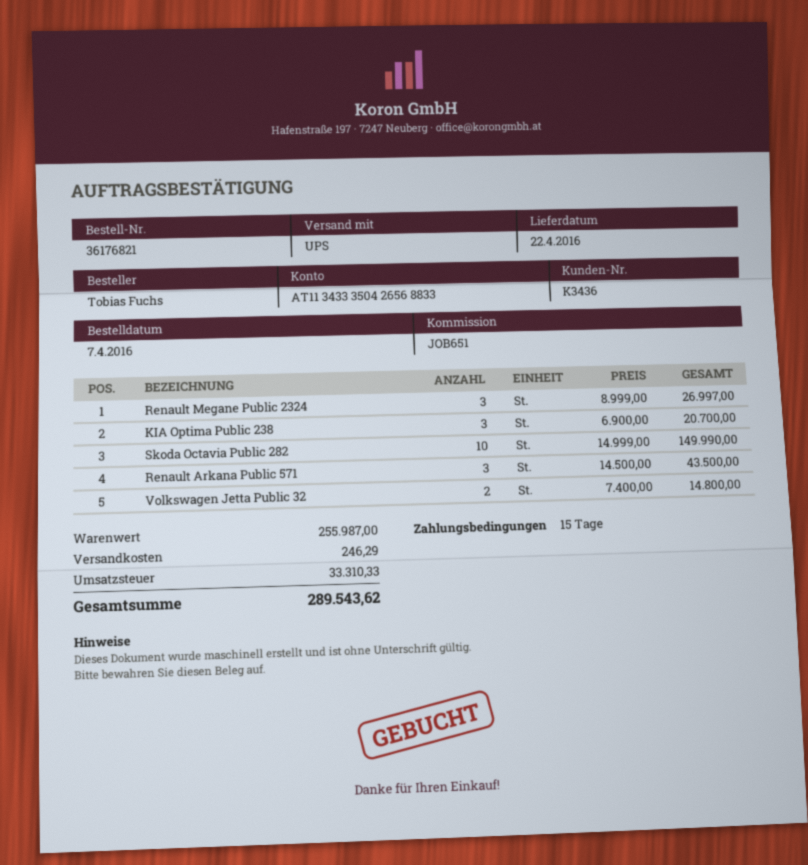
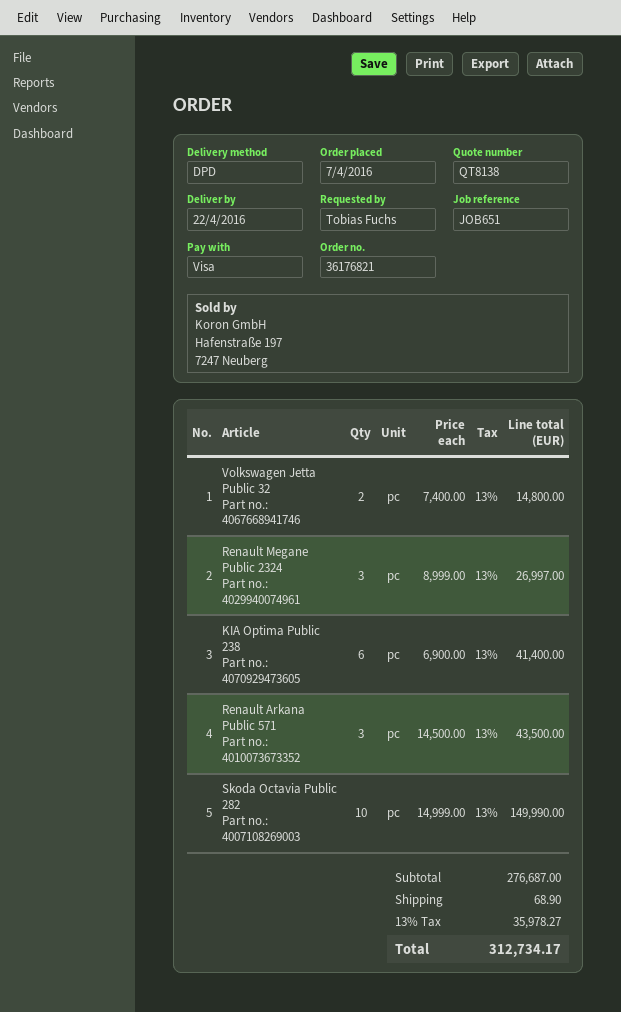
shipping method: UPS -> DPD
KIA Optima Public 238: 3 x 6900.00 = 20700.00 -> 6 x 6900.00 = 41400.00
subtotal: 255987.00 -> 276687.00
shipping: 246.29 -> 68.90
tax: 33310.33 -> 35978.27
total: 289543.62 -> 312734.17

